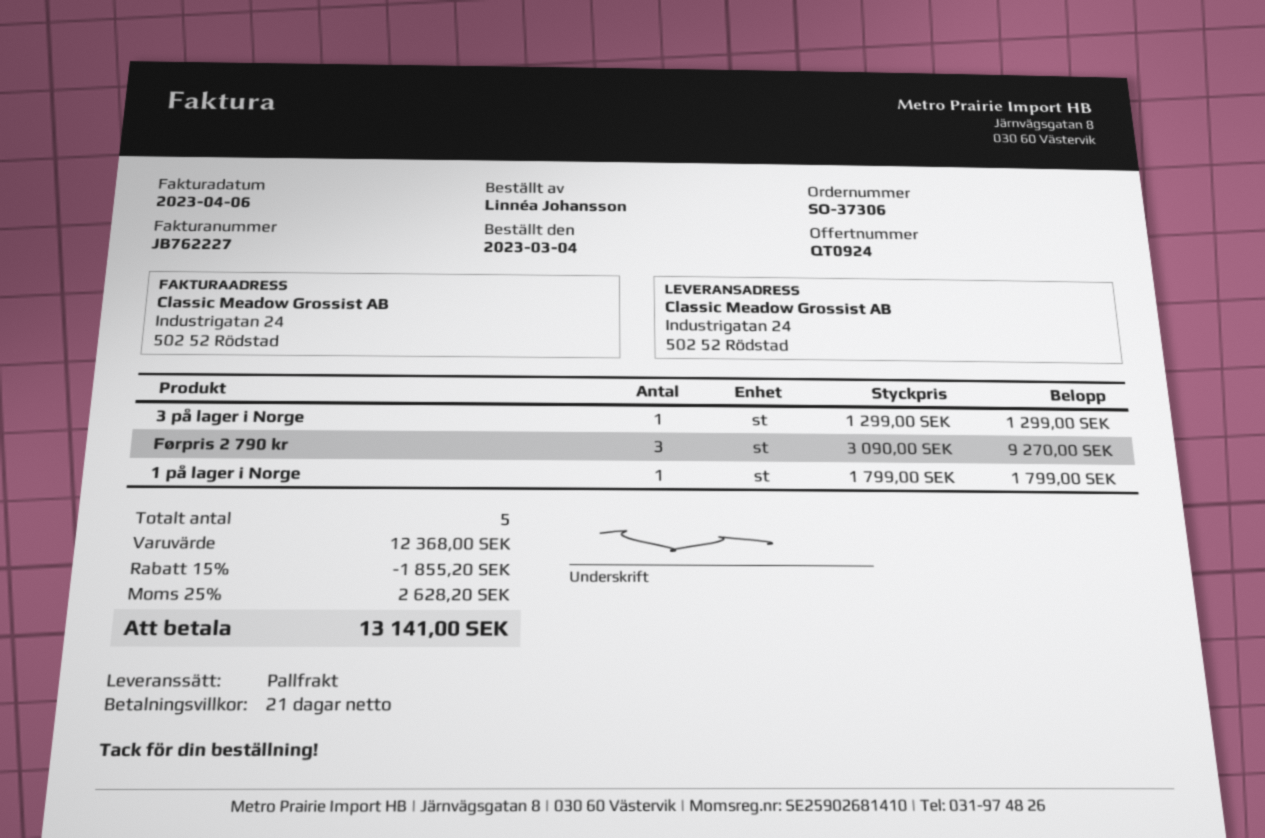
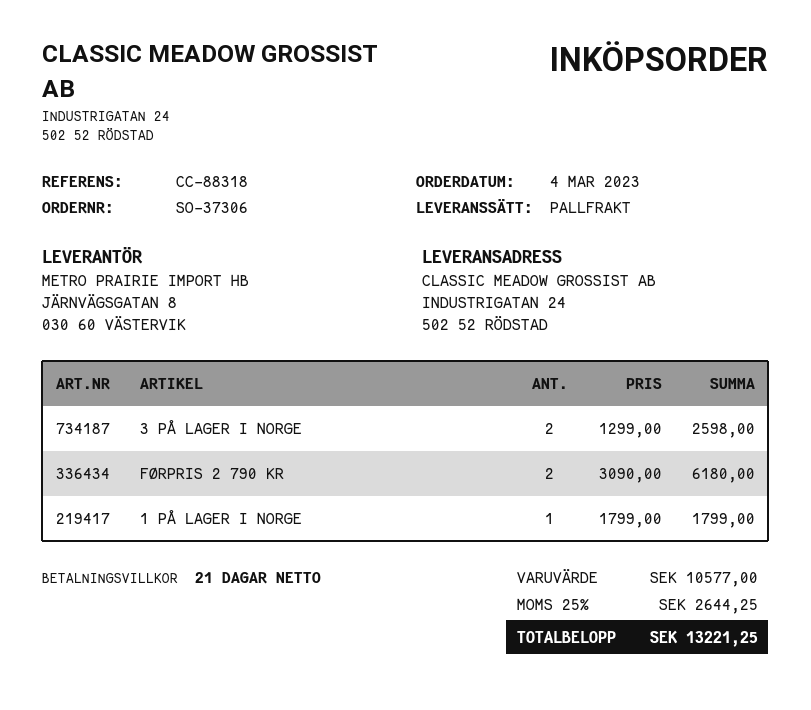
3 på lager i Norge: 1 x 1299.00 = 1299.00 -> 2 x 1299.00 = 2598.00
Førpris 2 790 kr: 3 x 3090.00 = 9270.00 -> 2 x 3090.00 = 6180.00
subtotal: 12368.00 -> 10577.00
discount: 15% = 1855.20 -> none
tax: 25% = 2628.20 -> 25% = 2644.25
total: 13141.00 -> 13221.25

